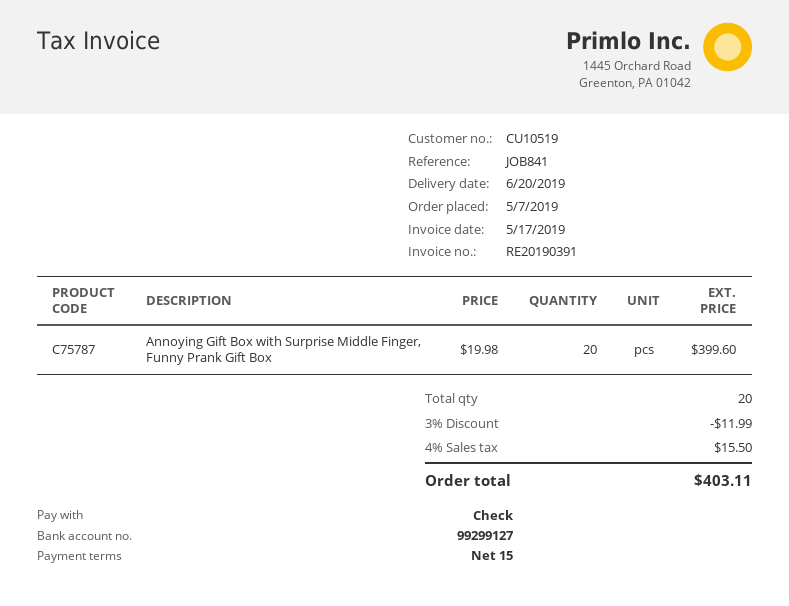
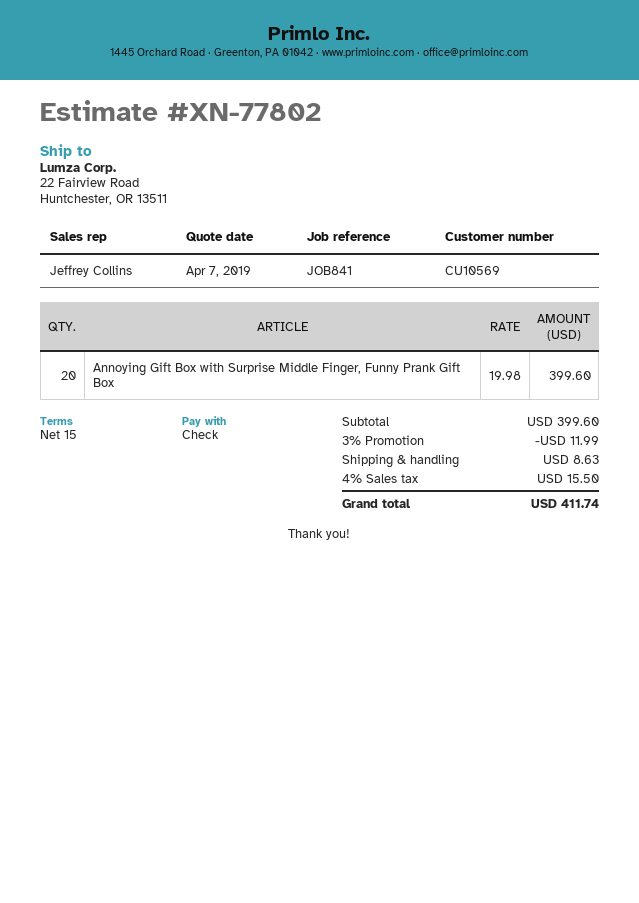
customer number: CU10519 -> CU10569
shipping: none -> 8.63
total: 403.11 -> 411.74

